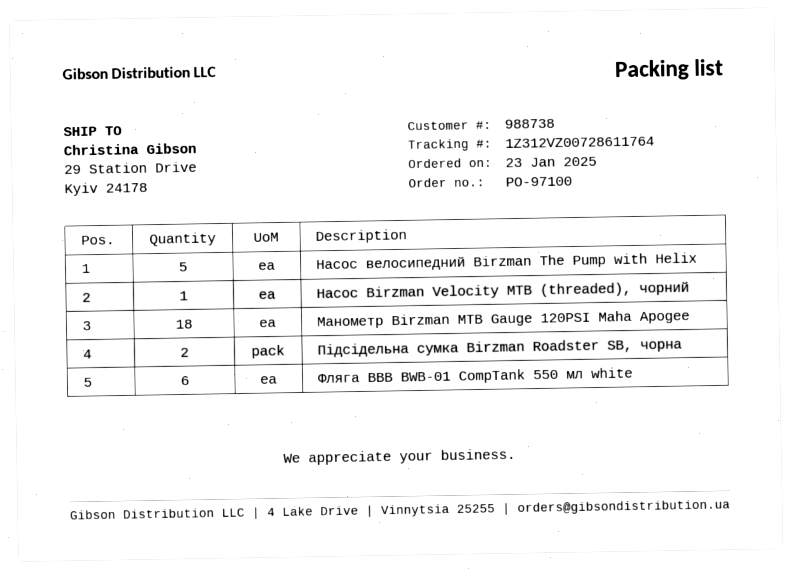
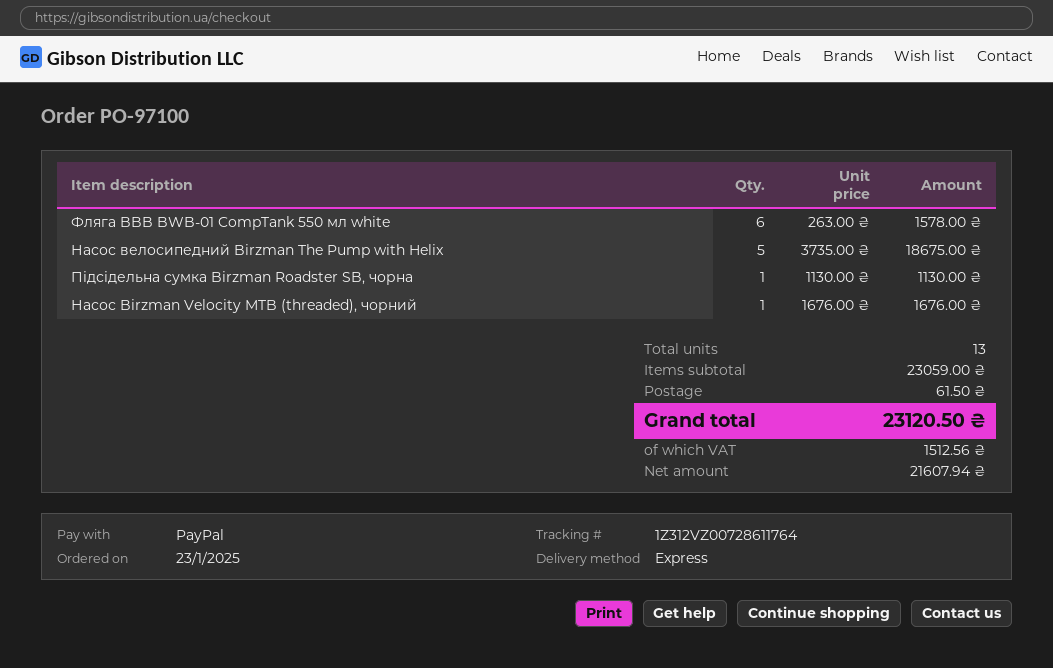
Манометр Birzman MTB Gauge 120PSI Maha Apogee: 18 -> none
Підсідельна сумка Birzman Roadster SB, чорна: 2 -> 1

